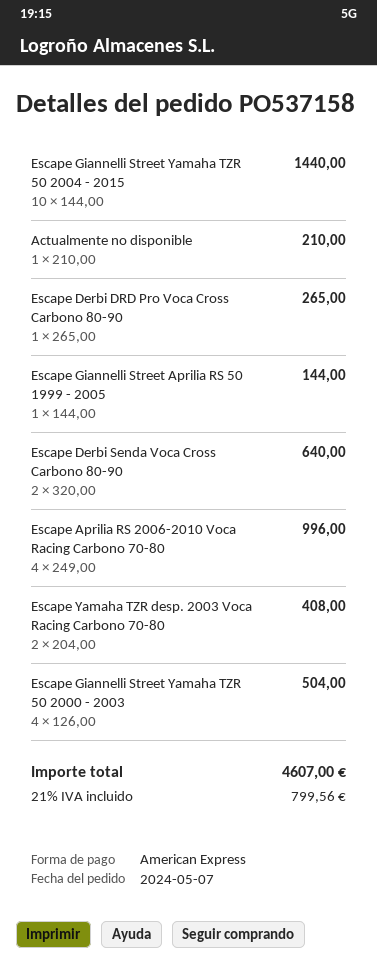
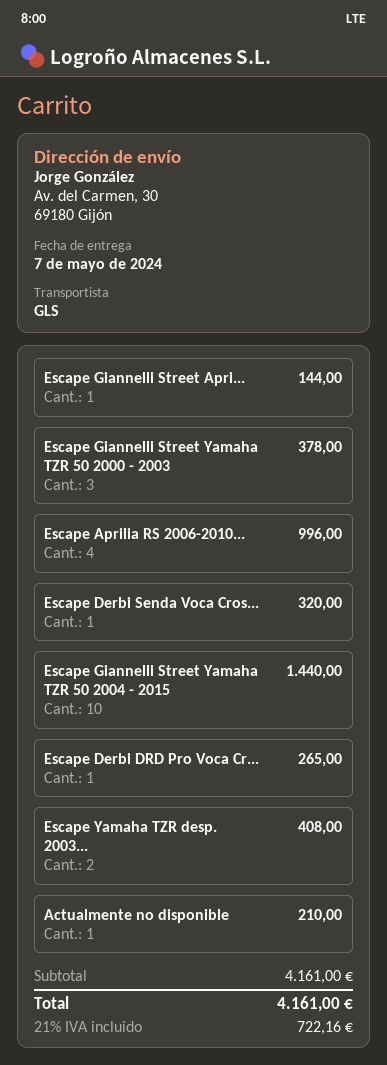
Escape Derbi Senda Voca Cross Carbono 80-90: 2 for 640.00 -> 1 for 320.00
Escape Giannelli Street Yamaha TZR 50 2000 - 2003: 4 for 504.00 -> 3 for 378.00
tax: 21% = 799.56 -> 21% = 722.16
total: 4607.00 -> 4161.00

